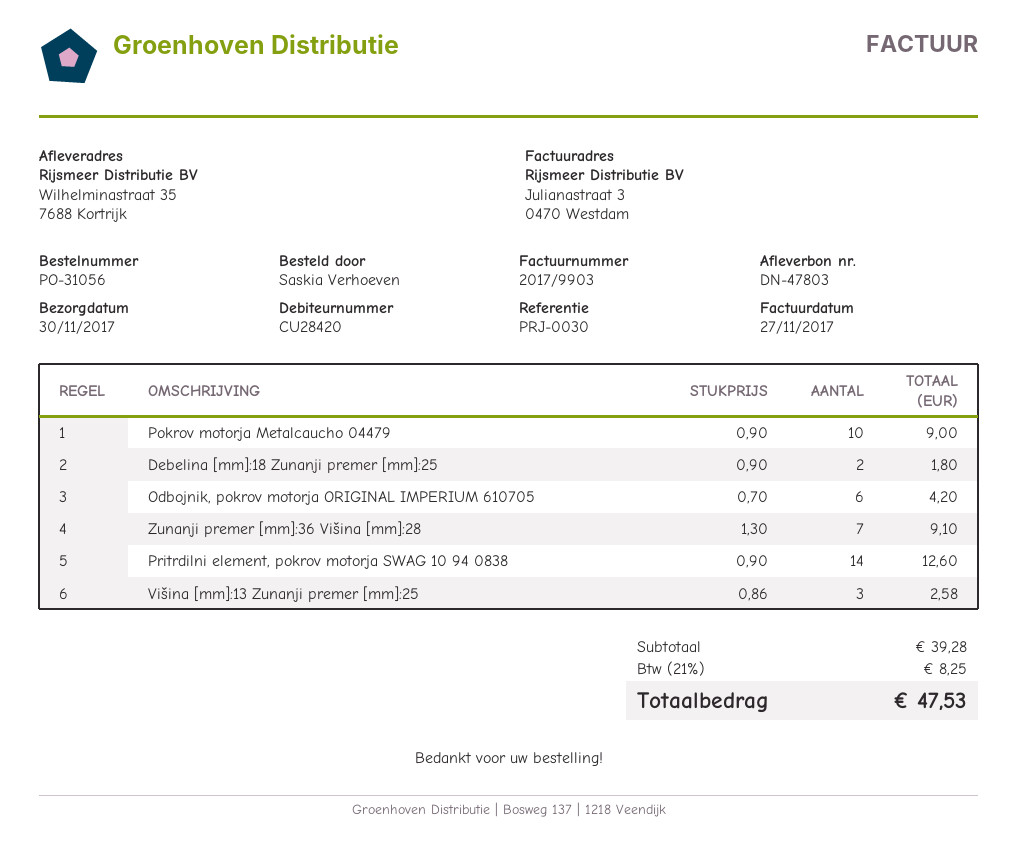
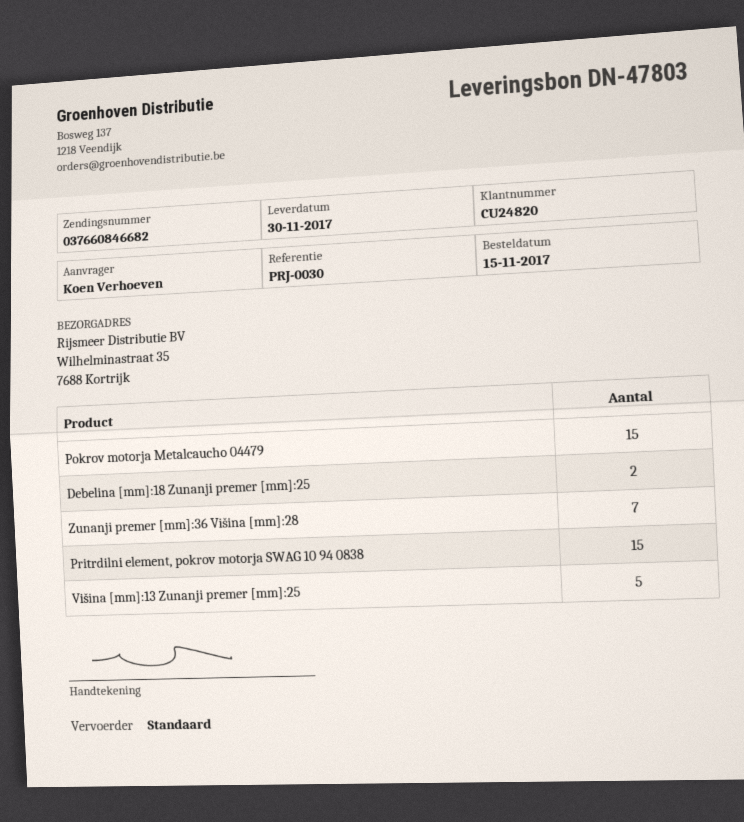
customer number: CU28420 -> CU24820
ordered by: Saskia Verhoeven -> Koen Verhoeven
Pokrov motorja Metalcaucho 04479: 10 -> 15
Odbojnik, pokrov motorja ORIGINAL IMPERIUM 610705: 6 -> none
Pritrdilni element, pokrov motorja SWAG 10 94 0838: 14 -> 15
Višina [mm]:13 Zunanji premer [mm]:25: 3 -> 5

